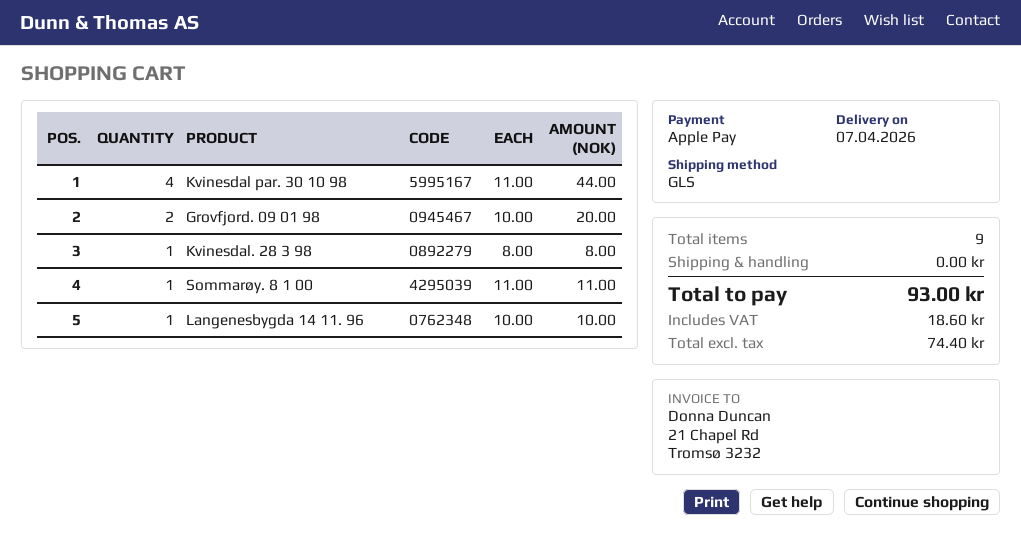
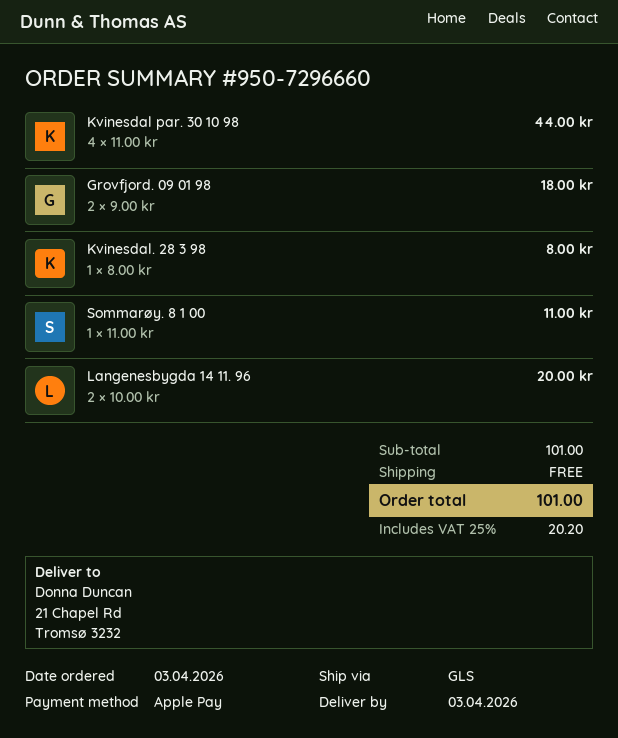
delivery date: 2026-04-07 -> 2026-04-03
Grovfjord. 09 01 98: 2 x 10.00 = 20.00 -> 2 x 9.00 = 18.00
Langenesbygda 14 11. 96: 1 x 10.00 = 10.00 -> 2 x 10.00 = 20.00
tax: 18.60 -> 20.20
total: 93.00 -> 101.00

